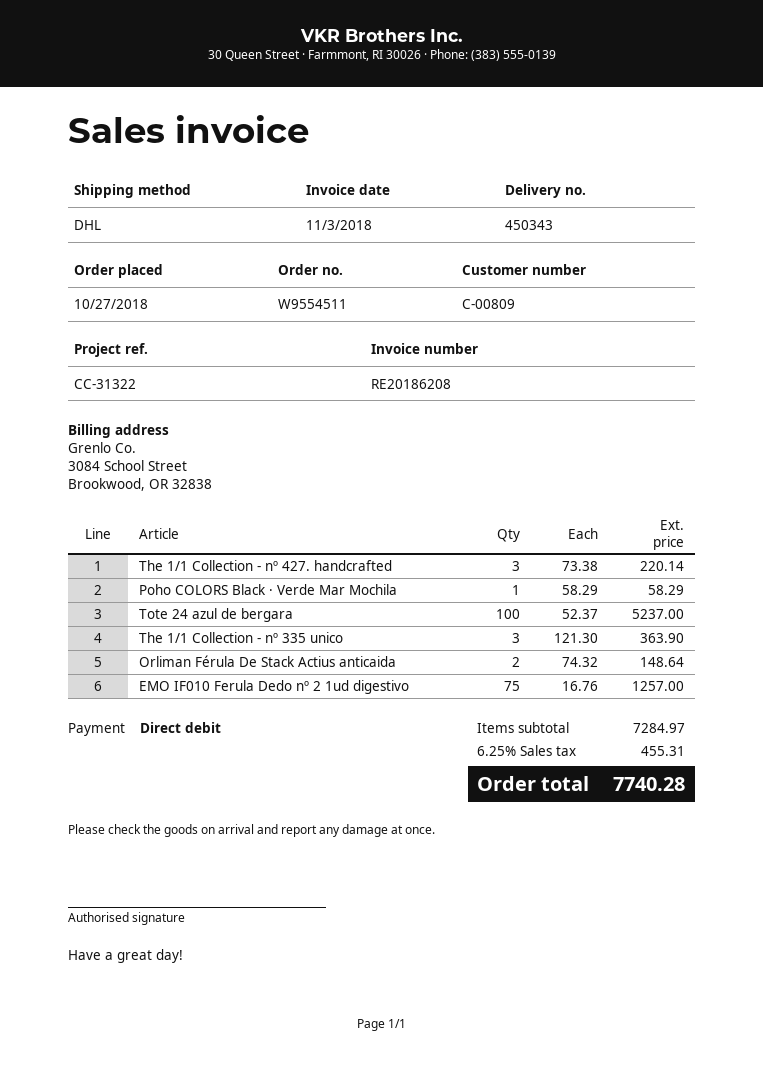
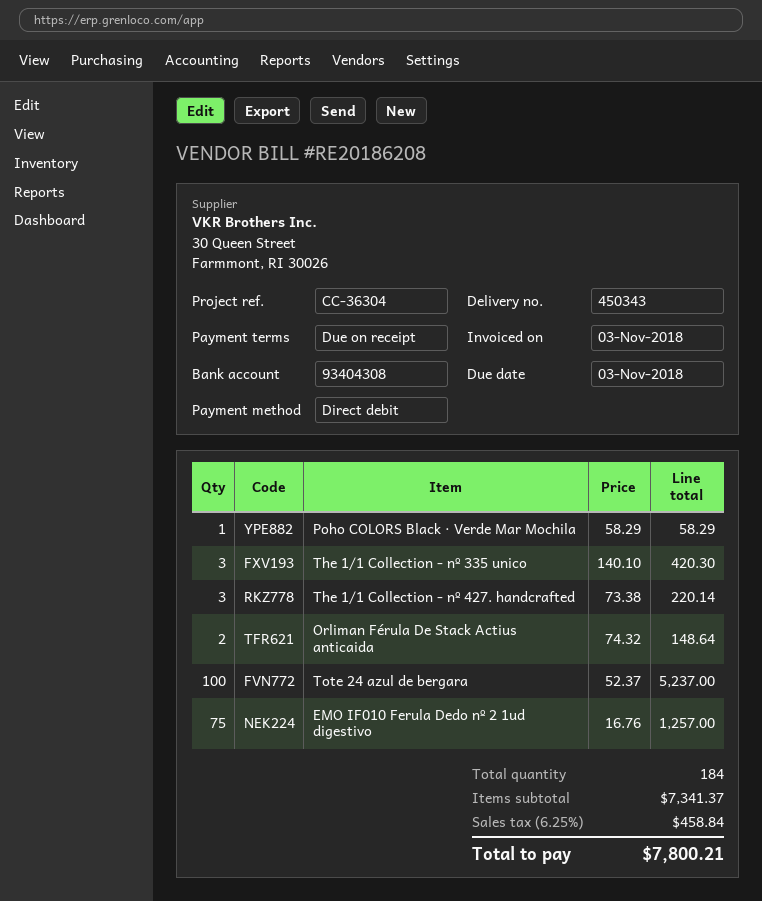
reference: CC-31322 -> CC-36304
The 1/1 Collection - nº 335 unico: 3 x 121.30 = 363.90 -> 3 x 140.10 = 420.30
subtotal: 7284.97 -> 7341.37
tax: 6.25% = 455.31 -> 6.25% = 458.84
total: 7740.28 -> 7800.21

